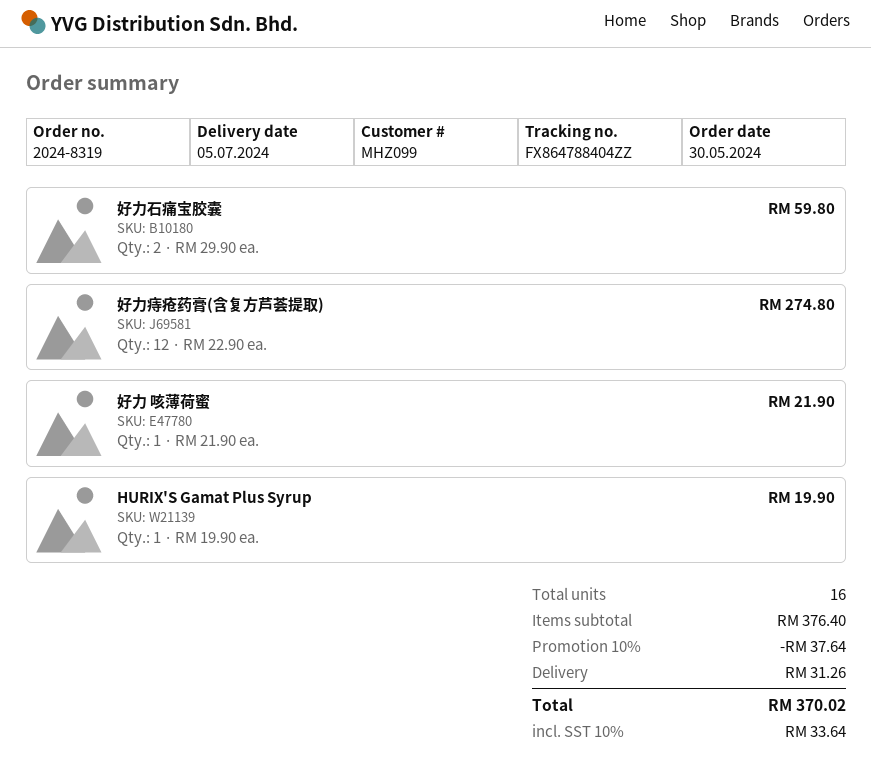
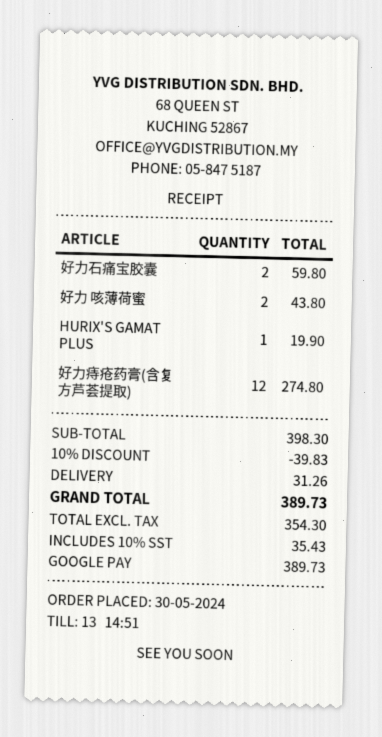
好力 咳薄荷蜜: 1 for 21.90 -> 2 for 43.80
subtotal: 376.40 -> 398.30
discount: 10% = 37.64 -> 10% = 39.83
tax: 10% = 33.64 -> 10% = 35.43
total: 370.02 -> 389.73

